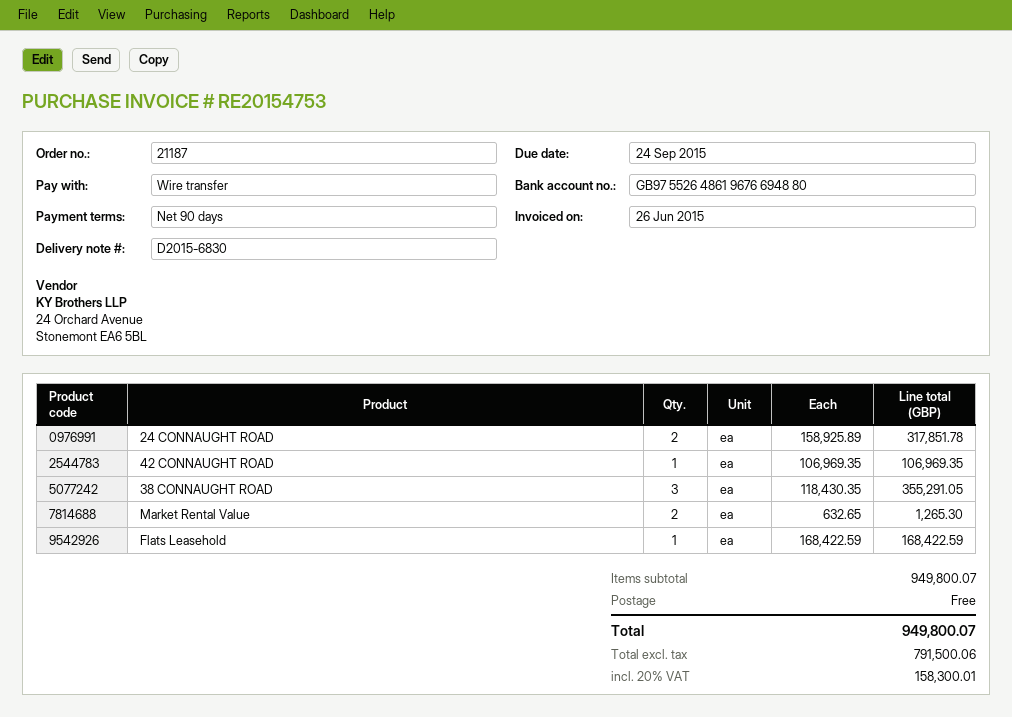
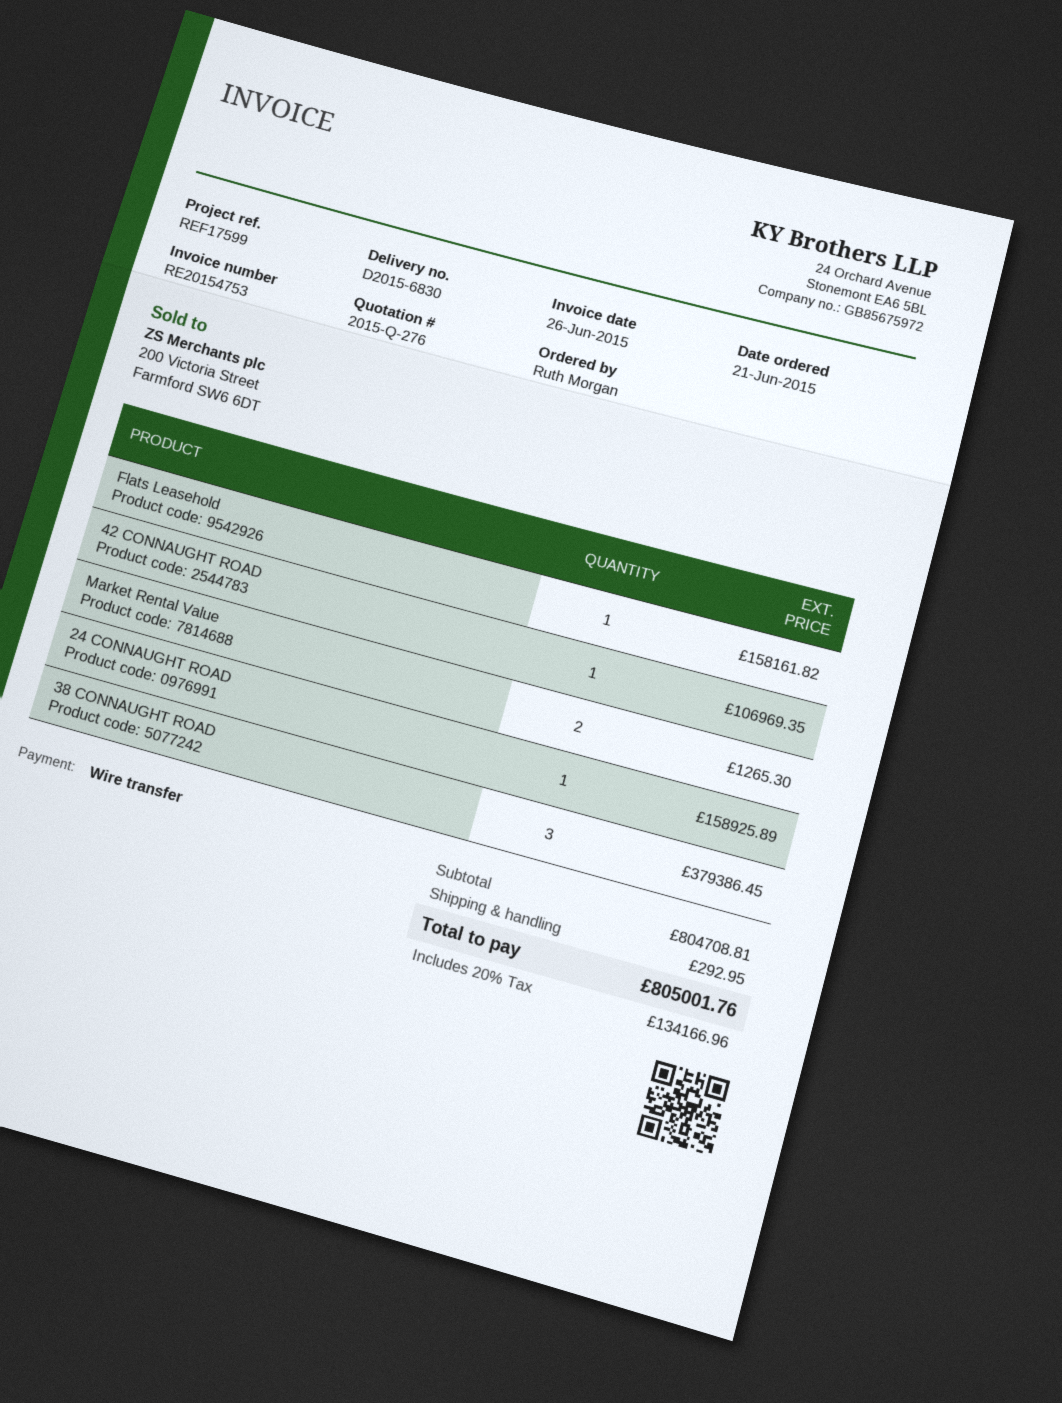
24 CONNAUGHT ROAD: 2 for 317851.78 -> 1 for 158925.89
38 CONNAUGHT ROAD: 3 for 355291.05 -> 3 for 379386.45
Flats Leasehold: 1 for 168422.59 -> 1 for 158161.82
subtotal: 949800.07 -> 804708.81
shipping: 0.00 -> 292.95
tax: 20% = 158300.01 -> 20% = 134166.96
total: 949800.07 -> 805001.76

